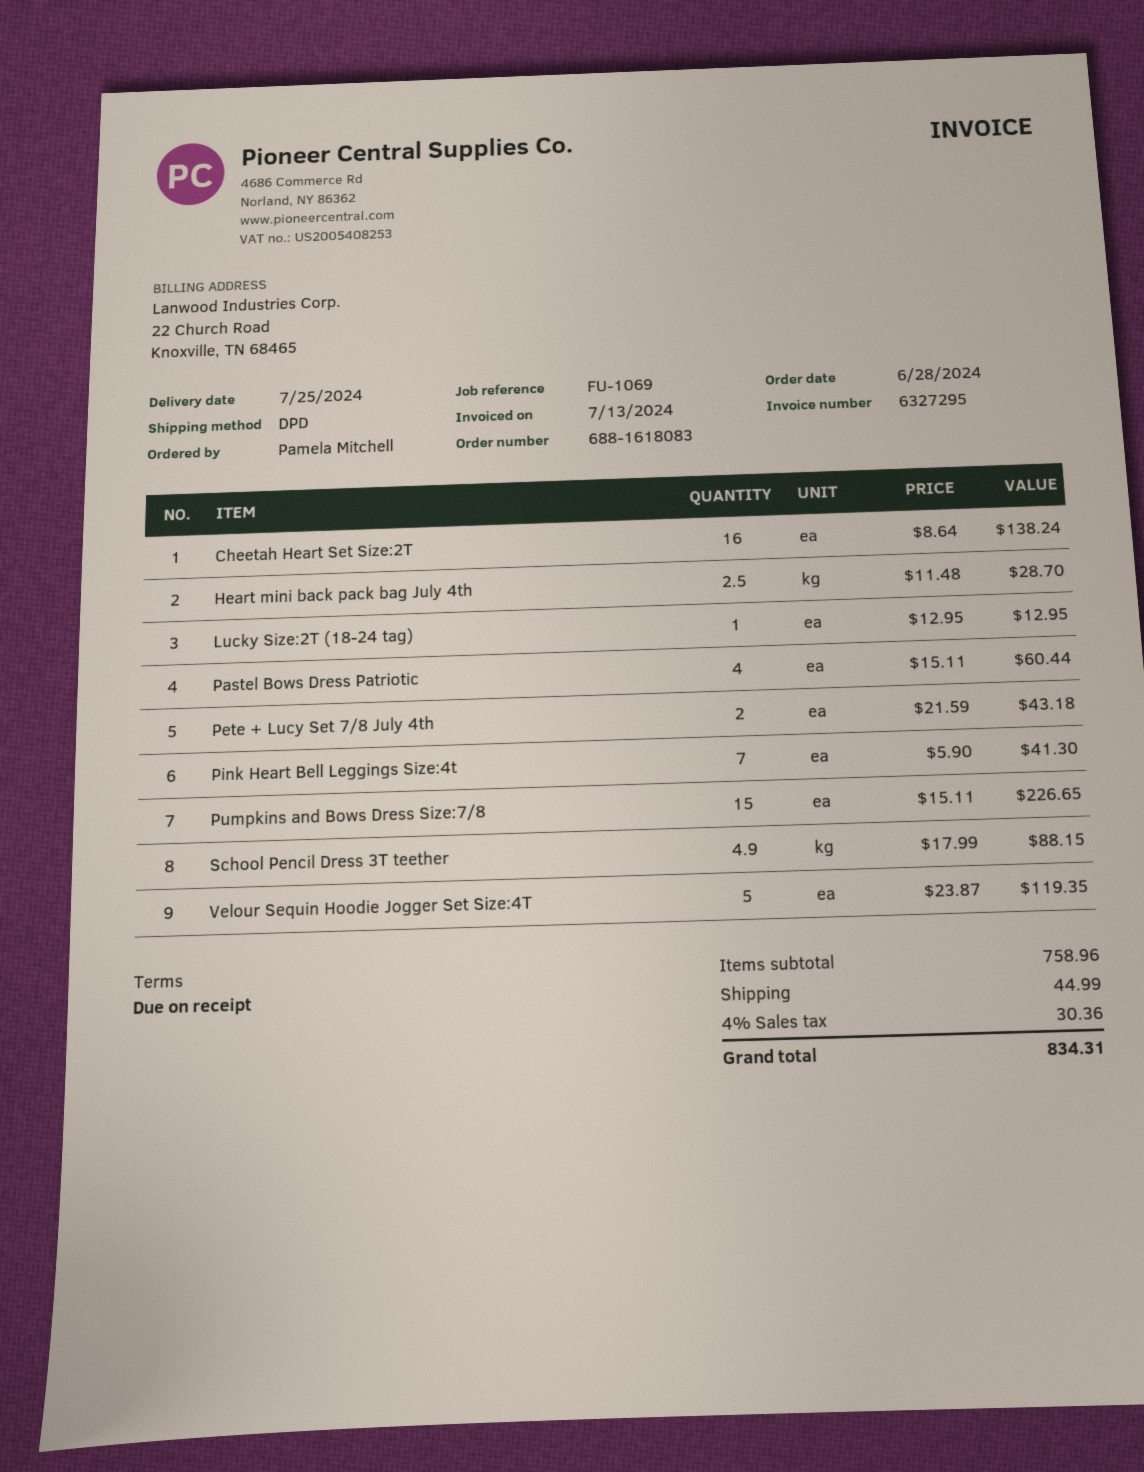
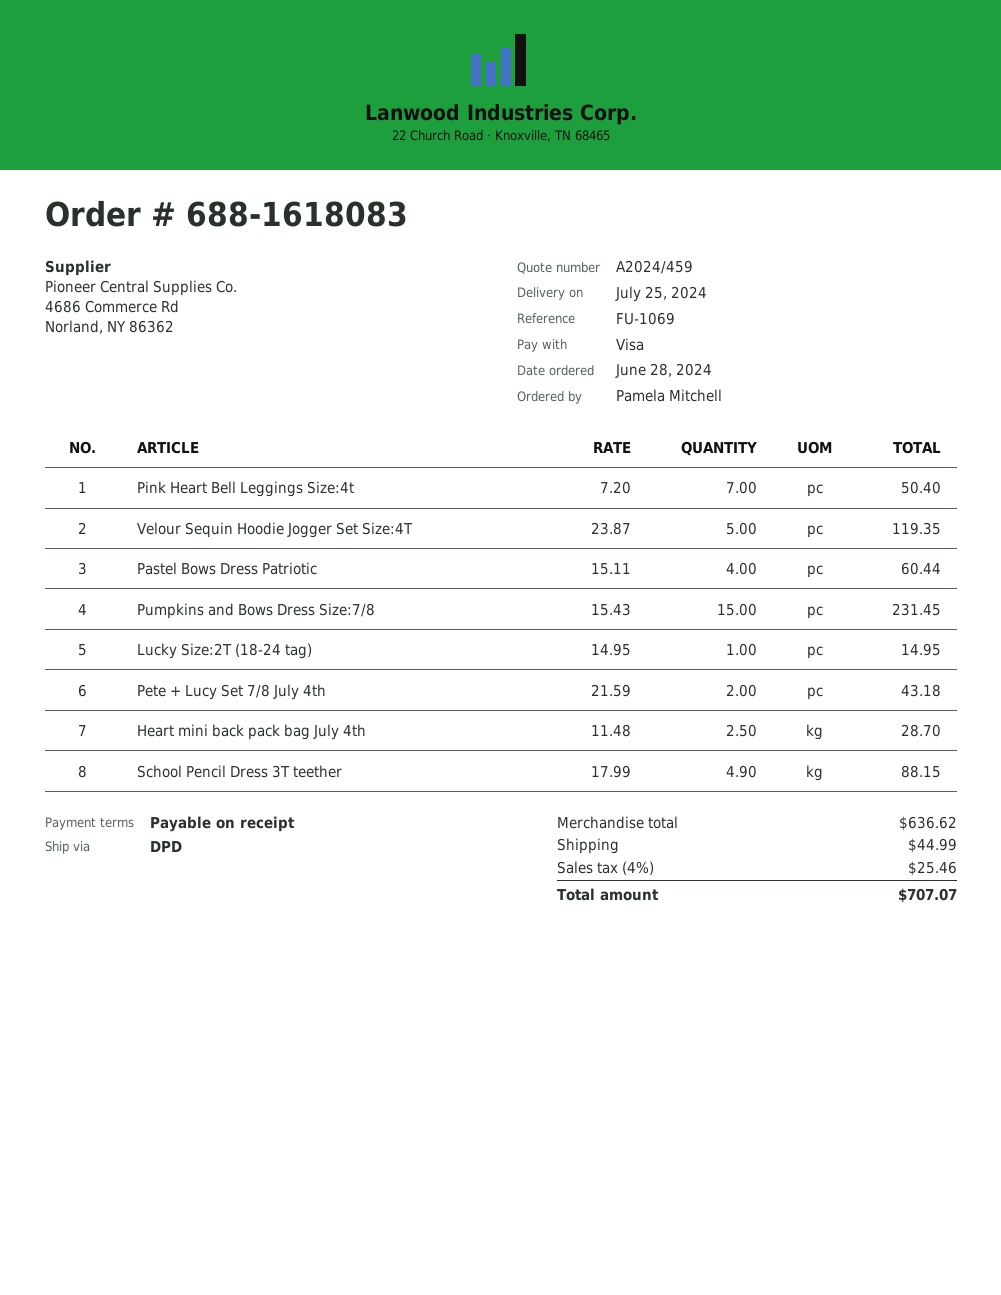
Cheetah Heart Set Size:2T: 16 x 8.64 = 138.24 -> none
Lucky Size:2T (18-24 tag): 1 x 12.95 = 12.95 -> 1 x 14.95 = 14.95
Pink Heart Bell Leggings Size:4t: 7 x 5.90 = 41.30 -> 7 x 7.20 = 50.40
Pumpkins and Bows Dress Size:7/8: 15 x 15.11 = 226.65 -> 15 x 15.43 = 231.45
subtotal: 758.96 -> 636.62
tax: 4% = 30.36 -> 4% = 25.46
total: 834.31 -> 707.07

